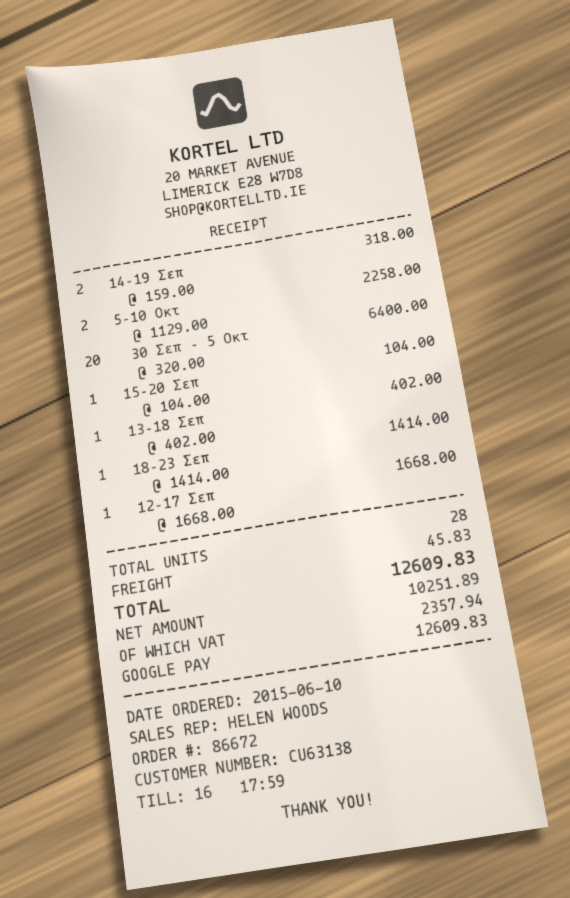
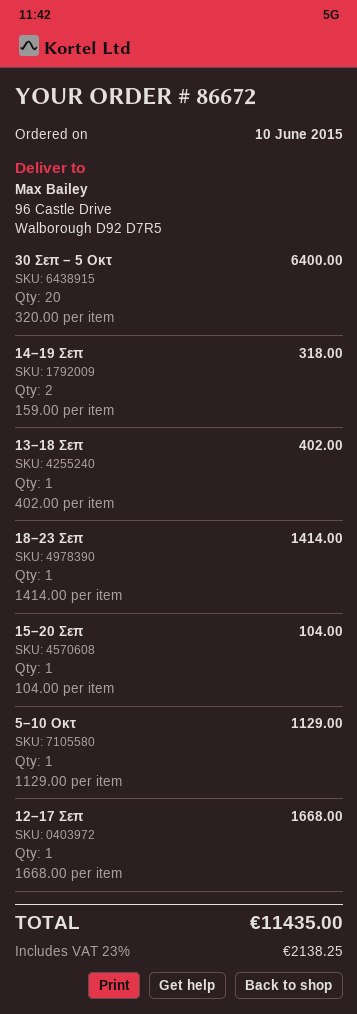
5–10 Οκτ: 2 x 1129.00 = 2258.00 -> 1 x 1129.00 = 1129.00
shipping: 45.83 -> none
tax: 2357.94 -> 2138.25
total: 12609.83 -> 11435.00

